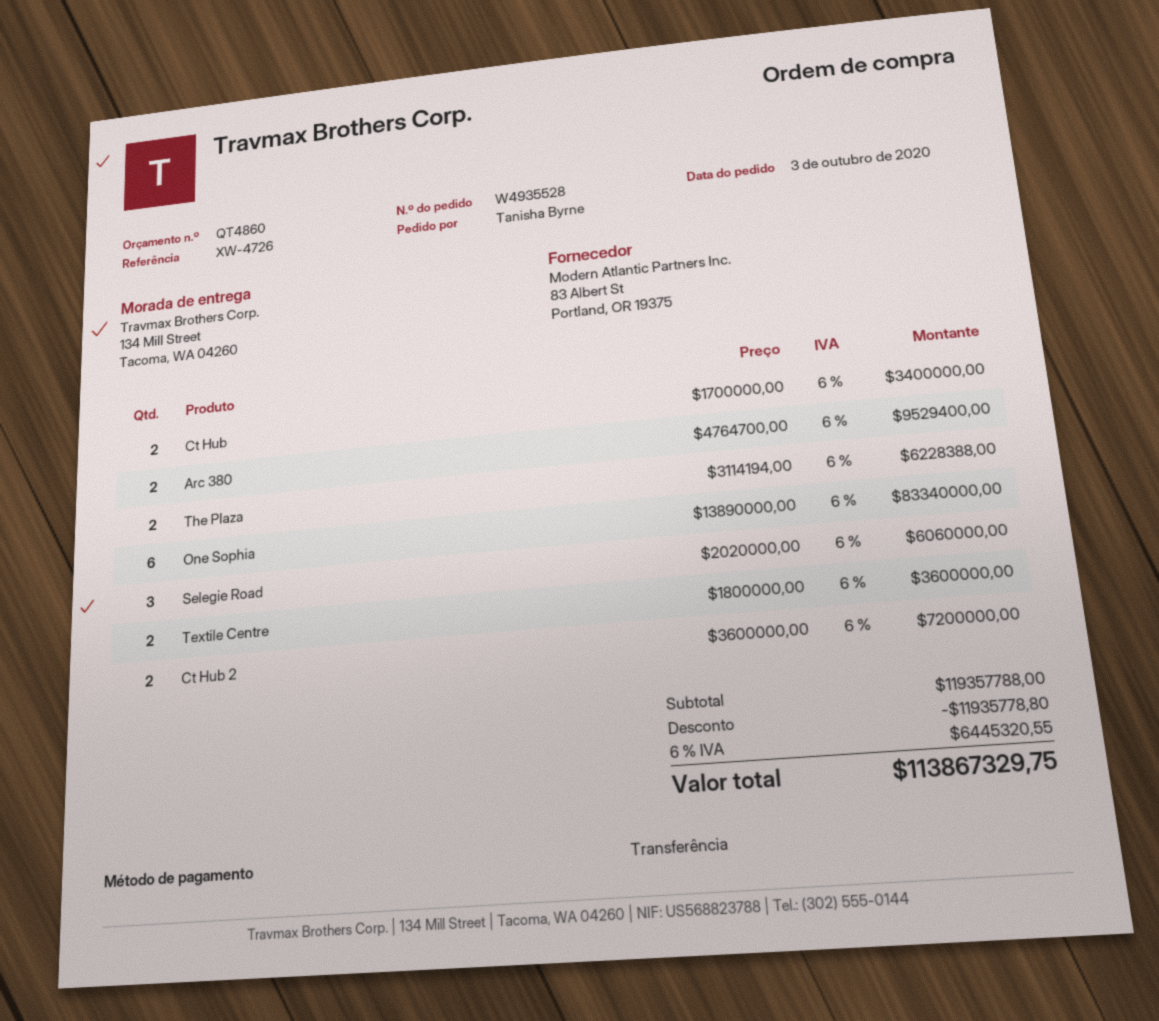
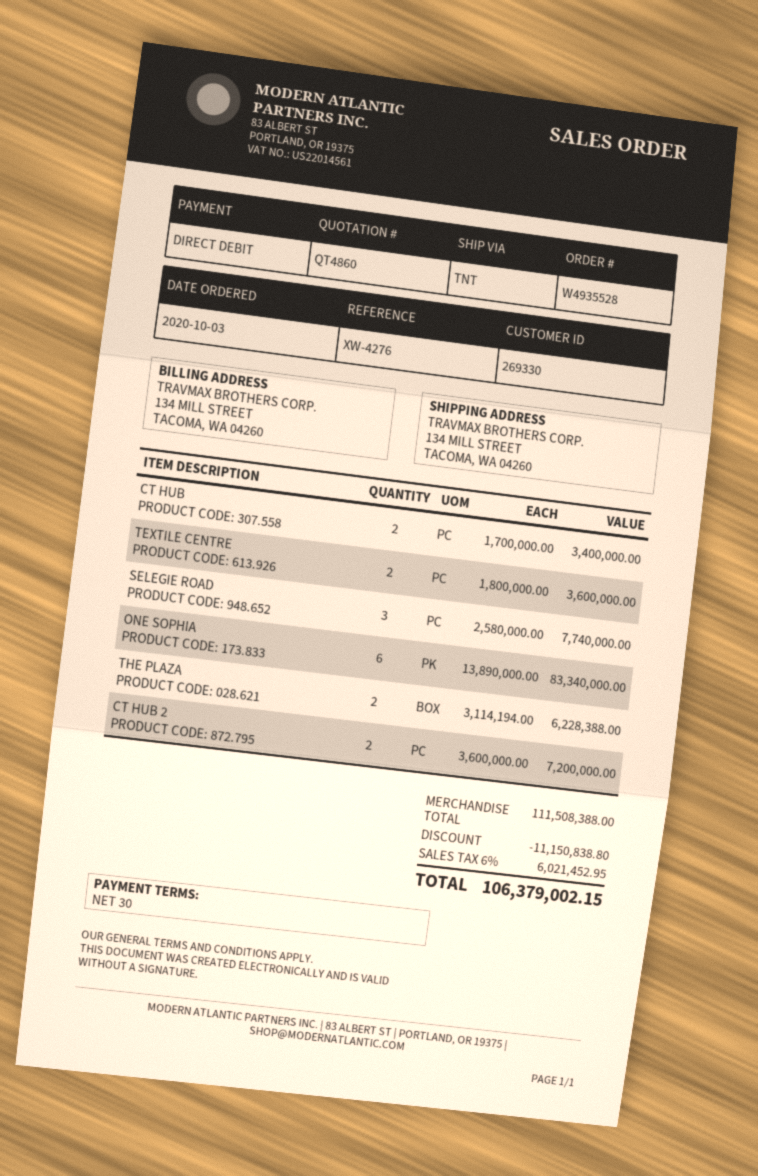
reference: XW-4726 -> XW-4276
payment method: bank transfer -> direct debit
Arc 380: 2 x 4764700.00 = 9529400.00 -> none
Selegie Road: 3 x 2020000.00 = 6060000.00 -> 3 x 2580000.00 = 7740000.00
subtotal: 119357788.00 -> 111508388.00
discount: 11935778.80 -> 11150838.80
tax: 6% = 6445320.55 -> 6% = 6021452.95
total: 113867329.75 -> 106379002.15

